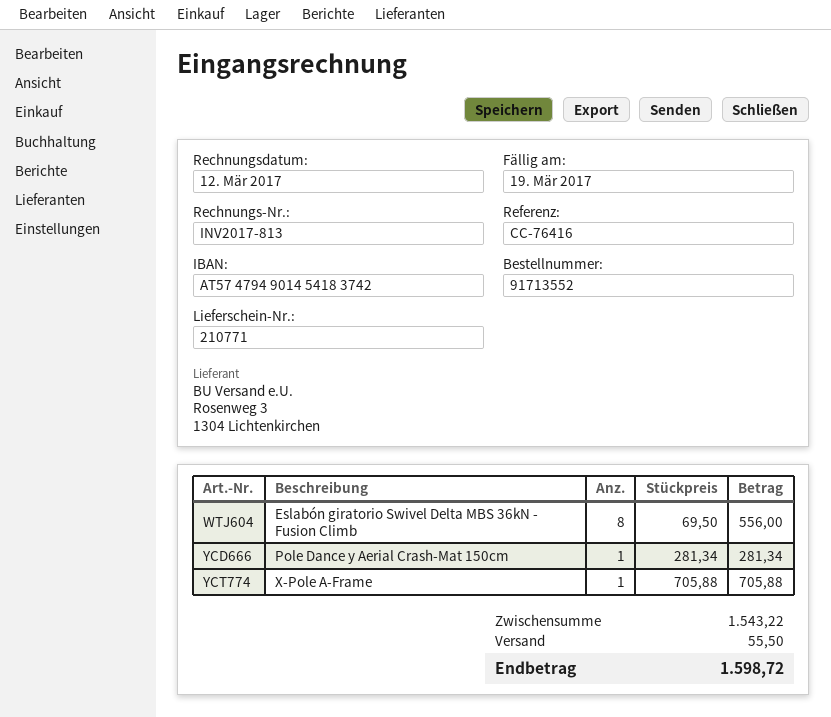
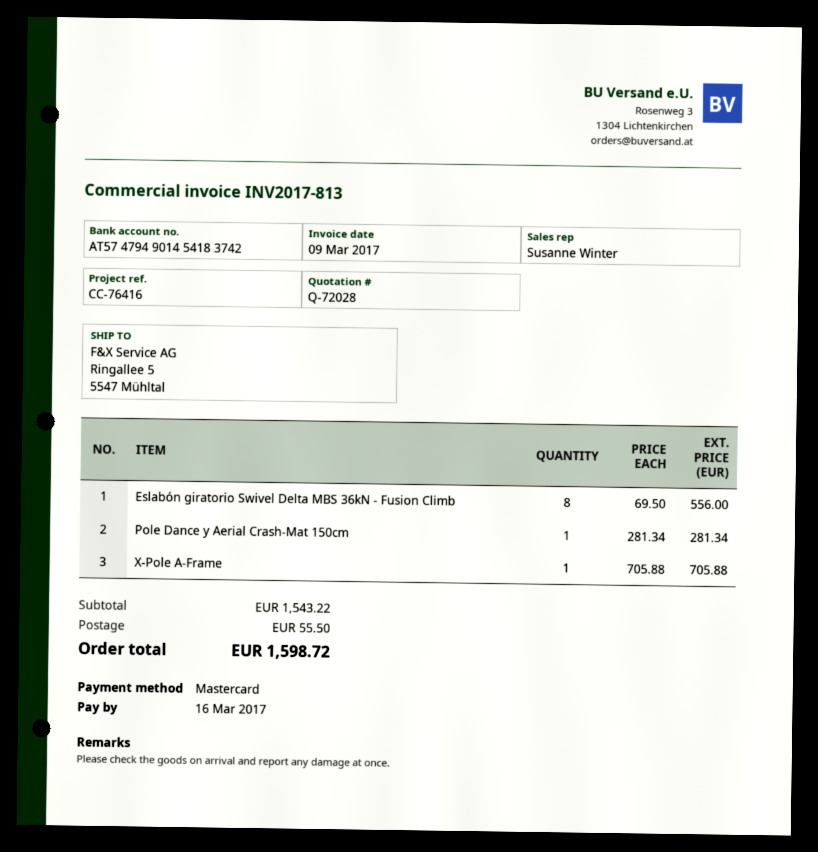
invoice date: 2017-03-12 -> 2017-03-09
due date: 2017-03-19 -> 2017-03-16

